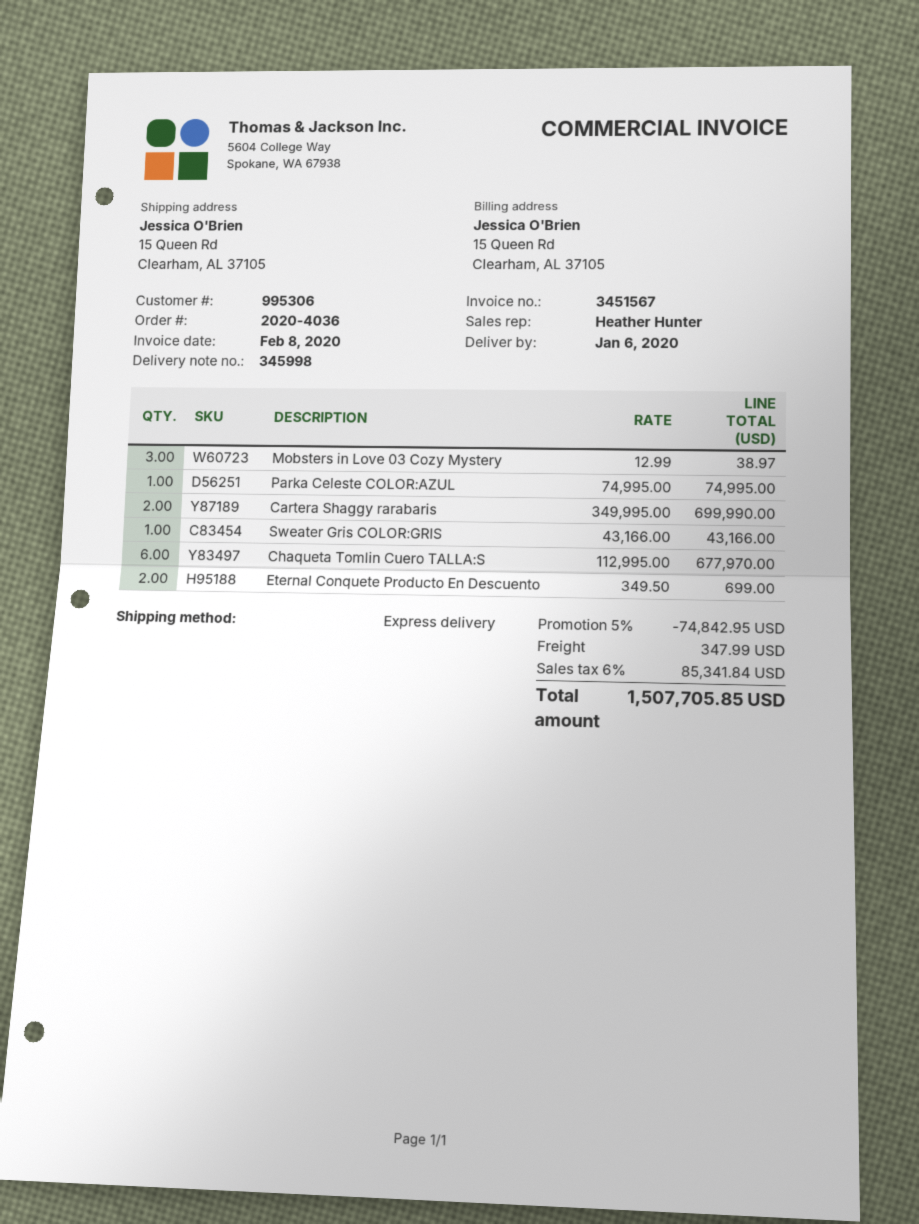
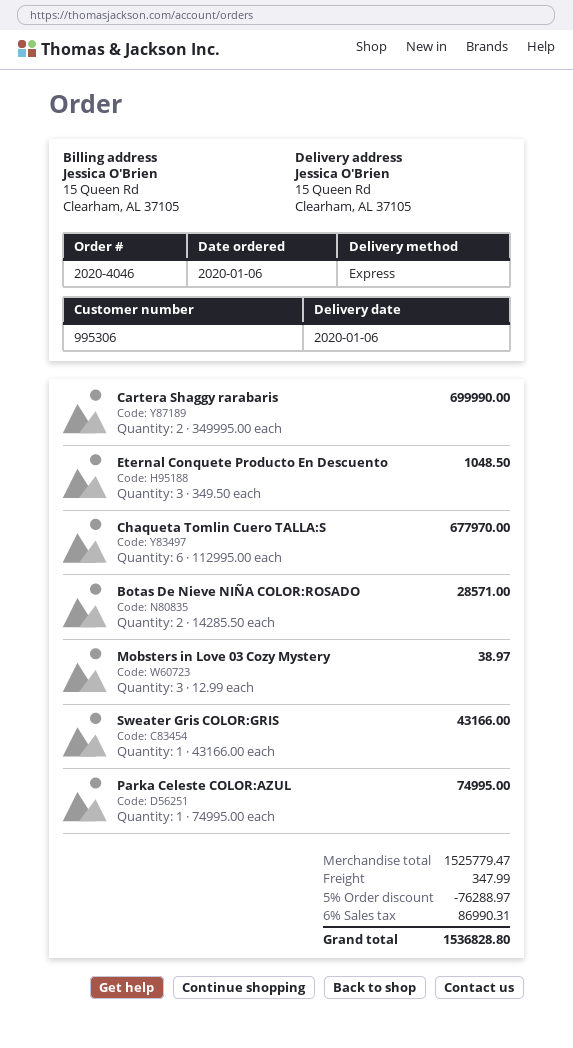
order number: 2020-4036 -> 2020-4046
Eternal Conquete Producto En Descuento: 2 x 349.50 = 699.00 -> 3 x 349.50 = 1048.50
Botas De Nieve NIÑA COLOR:ROSADO: none -> 2 x 14285.50 = 28571.00
discount: 5% = 74842.95 -> 5% = 76288.97
tax: 6% = 85341.84 -> 6% = 86990.31
total: 1507705.85 -> 1536828.80

